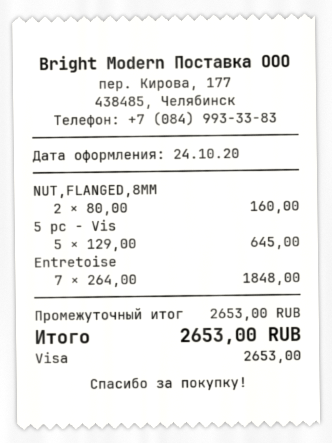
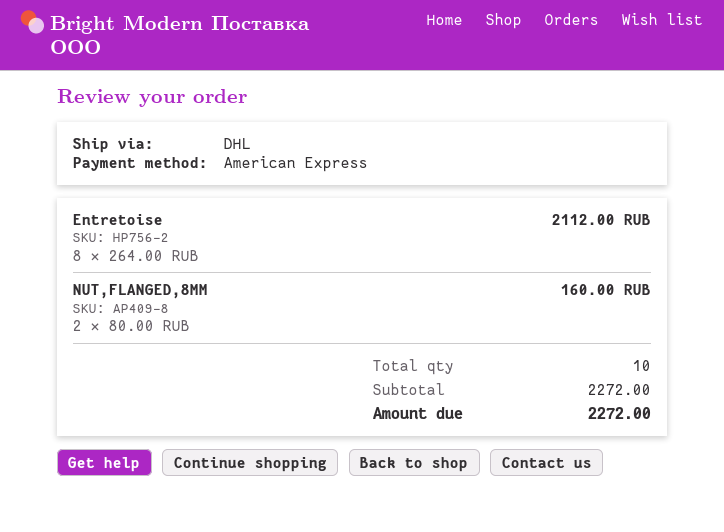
payment method: Visa -> American Express
5 pc - Vis: 5 x 129.00 = 645.00 -> none
Entretoise: 7 x 264.00 = 1848.00 -> 8 x 264.00 = 2112.00
subtotal: 2653.00 -> 2272.00
total: 2653.00 -> 2272.00

